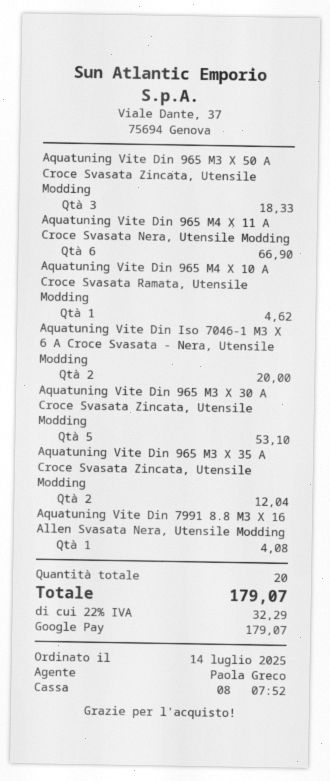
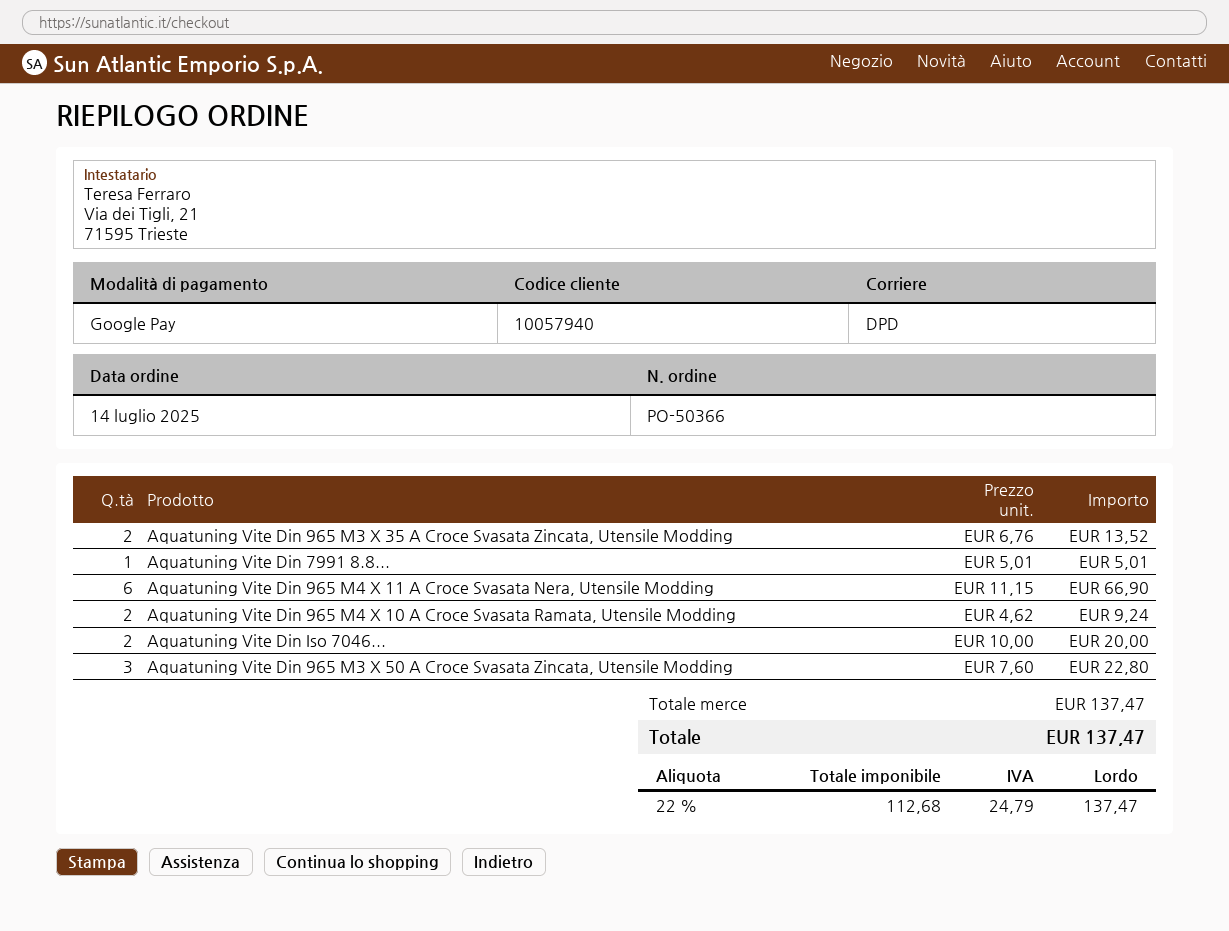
Aquatuning Vite Din 965 M3 X 50 A Croce Svasata Zincata, Utensile Modding: 3 for 18.33 -> 3 for 22.80
Aquatuning Vite Din 965 M4 X 10 A Croce Svasata Ramata, Utensile Modding: 1 for 4.62 -> 2 for 9.24
Aquatuning Vite Din 965 M3 X 30 A Croce Svasata Zincata, Utensile Modding: 5 for 53.10 -> none
Aquatuning Vite Din 965 M3 X 35 A Croce Svasata Zincata, Utensile Modding: 2 for 12.04 -> 2 for 13.52
Aquatuning Vite Din 7991 8.8 M3 X 16 Allen Svasata Nera, Utensile Modding: 1 for 4.08 -> 1 for 5.01
tax: 22% = 32.29 -> 22% = 24.79
total: 179.07 -> 137.47

